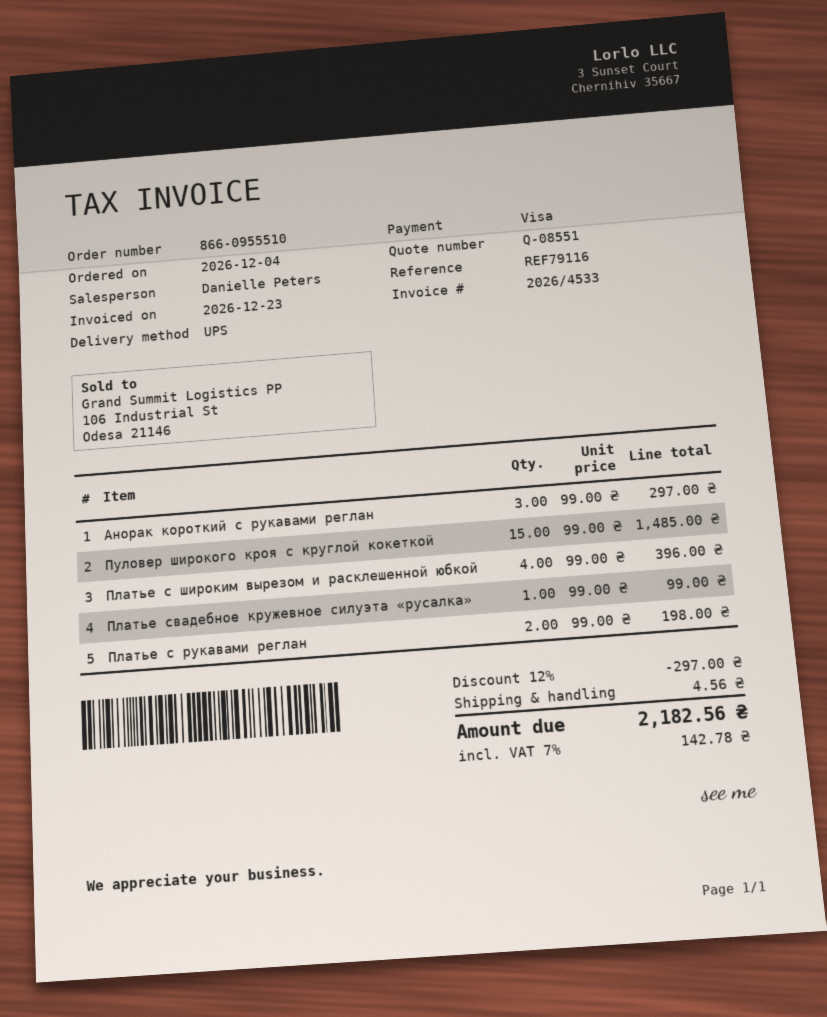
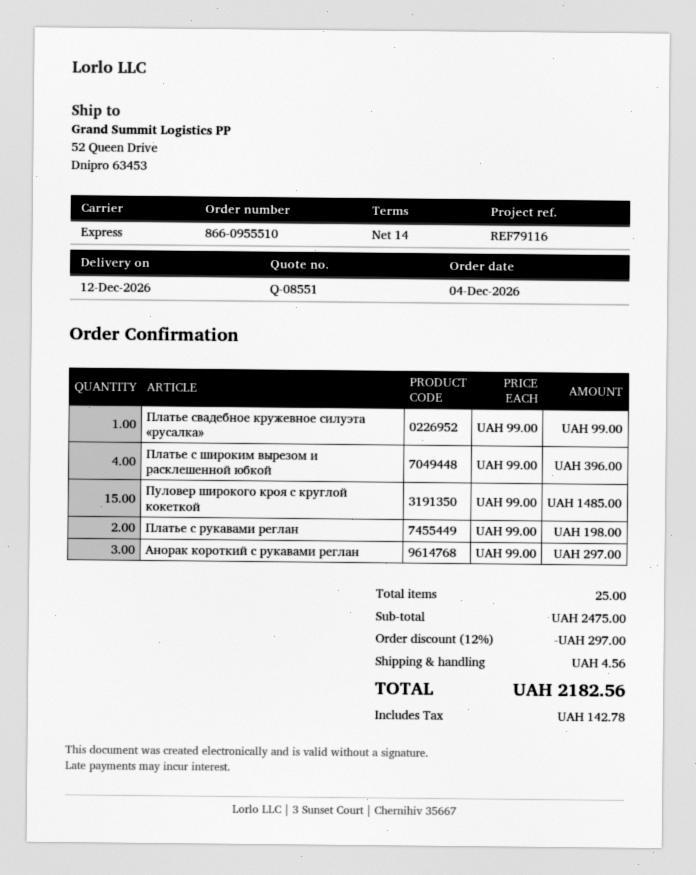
shipping method: UPS -> express

